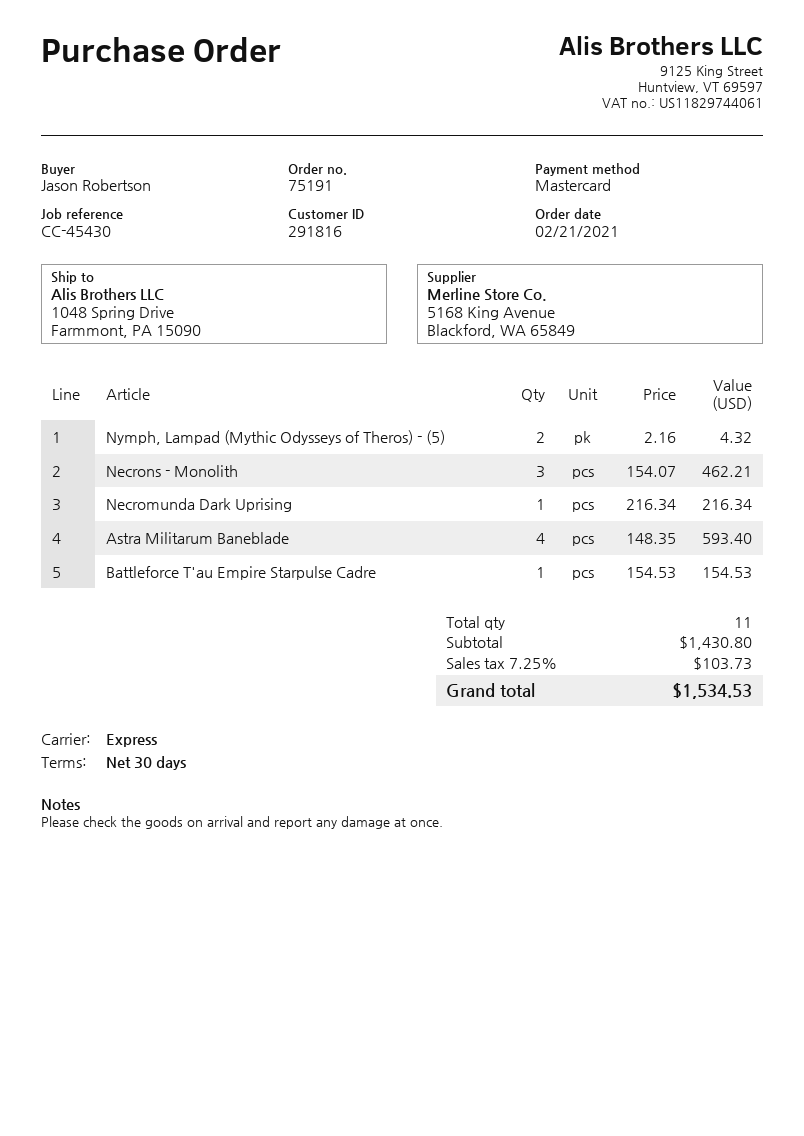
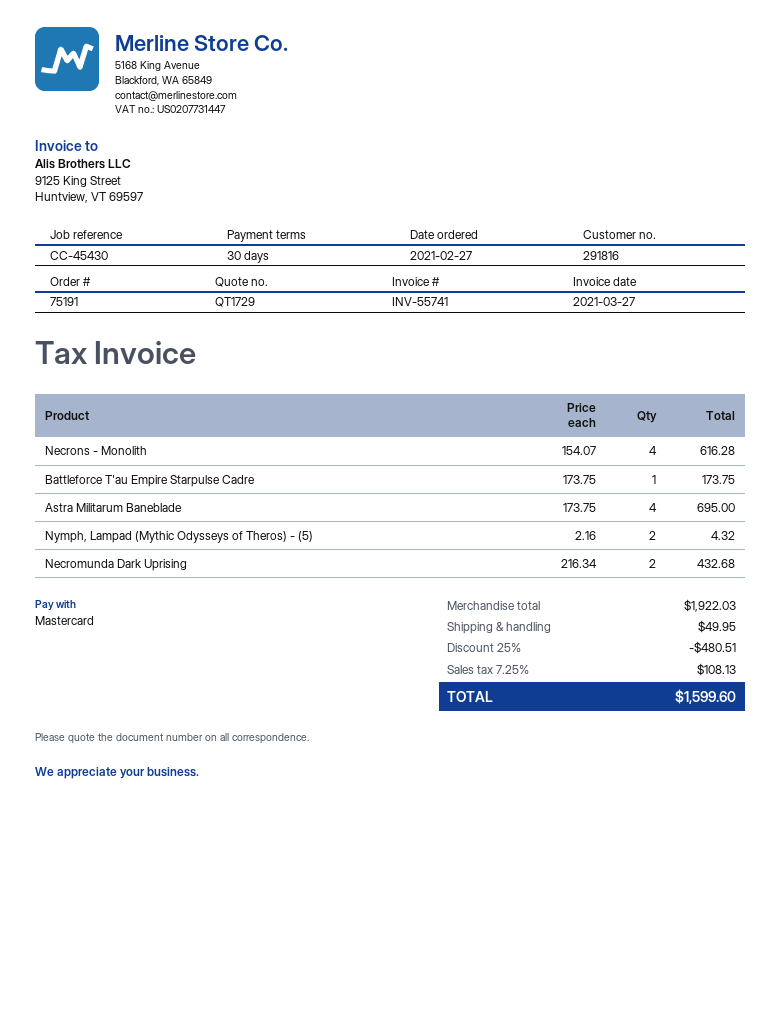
order date: 2021-02-21 -> 2021-02-27
Necrons - Monolith: 3 x 154.07 = 462.21 -> 4 x 154.07 = 616.28
Necromunda Dark Uprising: 1 x 216.34 = 216.34 -> 2 x 216.34 = 432.68
Astra Militarum Baneblade: 4 x 148.35 = 593.40 -> 4 x 173.75 = 695.00
Battleforce T'au Empire Starpulse Cadre: 1 x 154.53 = 154.53 -> 1 x 173.75 = 173.75
subtotal: 1430.80 -> 1922.03
discount: none -> 25% = 480.51
shipping: none -> 49.95
tax: 7.25% = 103.73 -> 7.25% = 108.13
total: 1534.53 -> 1599.60

